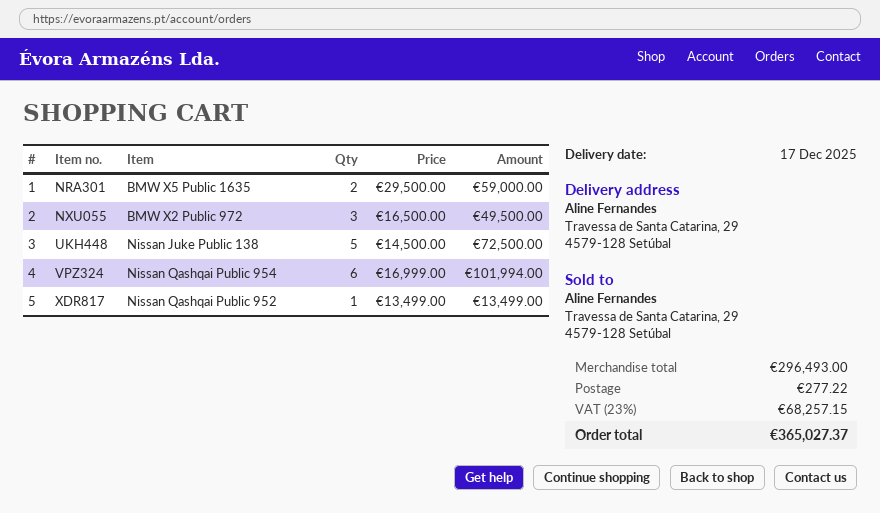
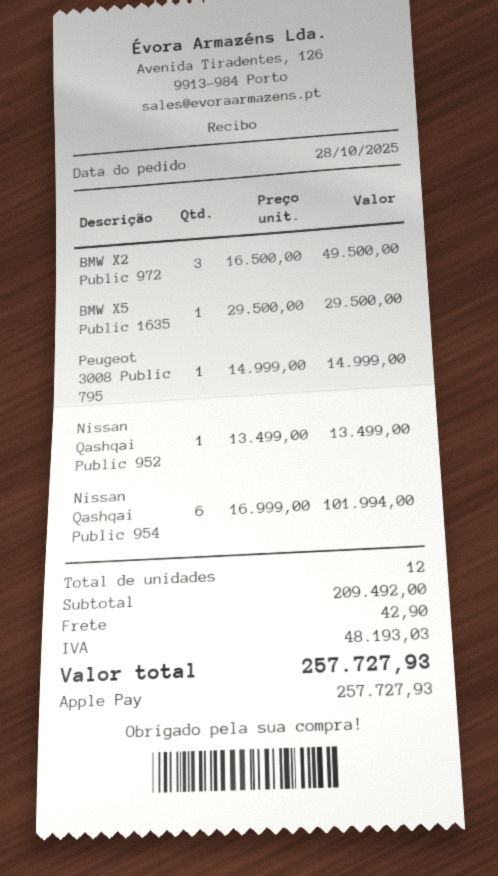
BMW X5 Public 1635: 2 x 29500.00 = 59000.00 -> 1 x 29500.00 = 29500.00
Nissan Juke Public 138: 5 x 14500.00 = 72500.00 -> none
Peugeot 3008 Public 795: none -> 1 x 14999.00 = 14999.00
subtotal: 296493.00 -> 209492.00
shipping: 277.22 -> 42.90
tax: 68257.15 -> 48193.03
total: 365027.37 -> 257727.93

